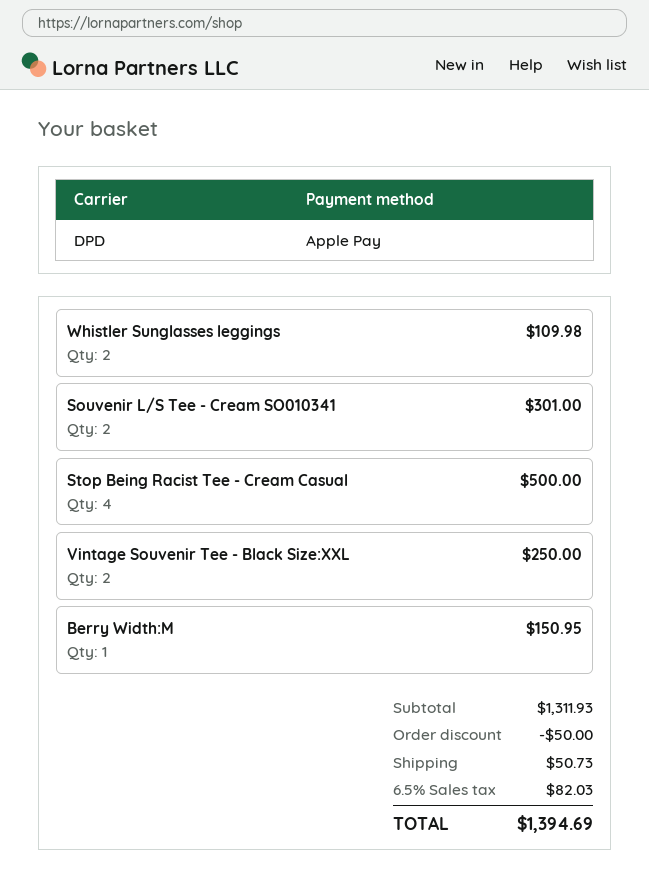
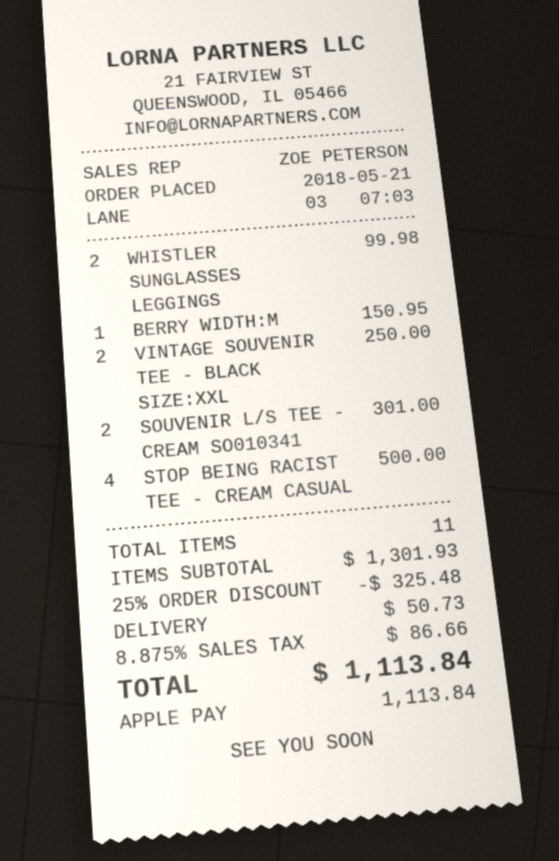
Whistler Sunglasses leggings: 2 for 109.98 -> 2 for 99.98
subtotal: 1311.93 -> 1301.93
discount: 50.00 -> 325.48
tax: 6.5% = 82.03 -> 8.875% = 86.66
total: 1394.69 -> 1113.84

